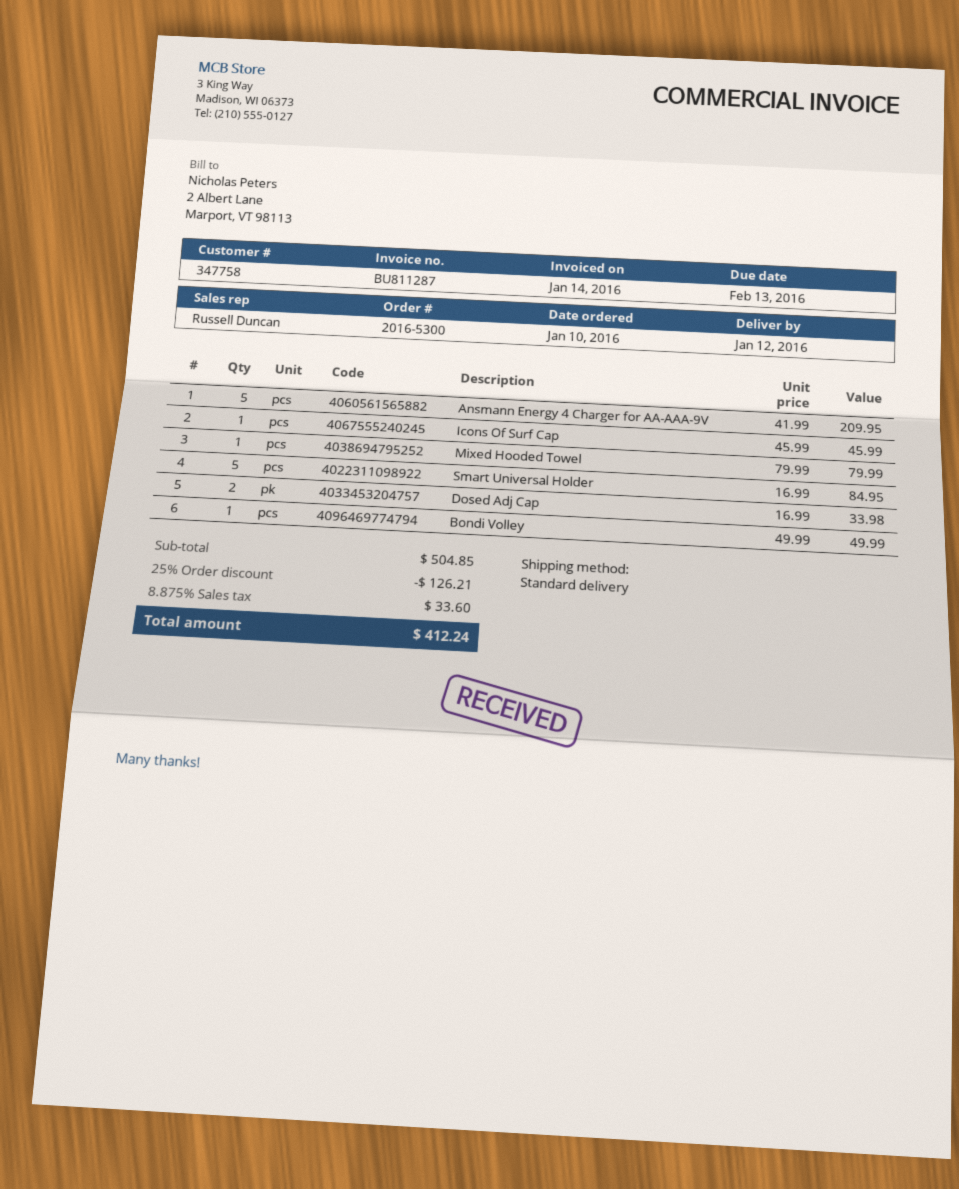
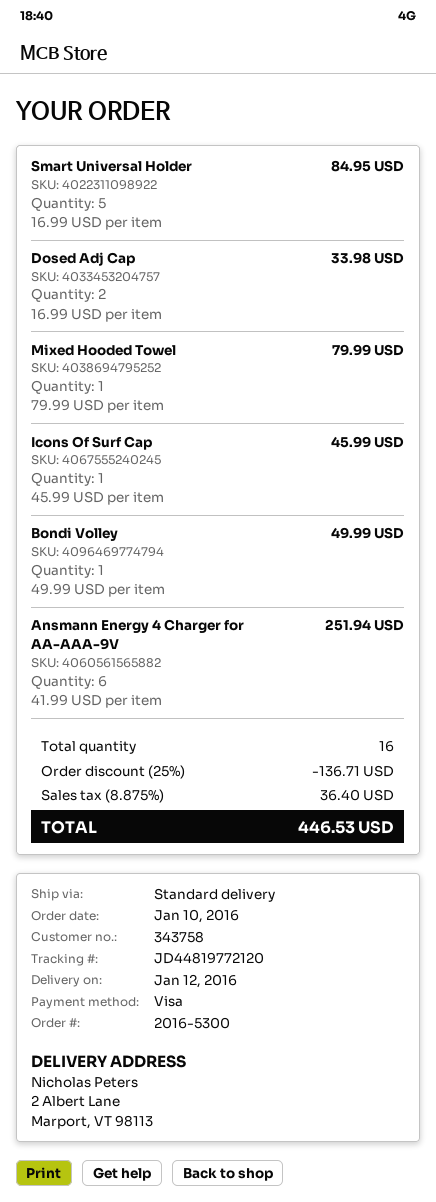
customer number: 347758 -> 343758
Ansmann Energy 4 Charger for AA-AAA-9V: 5 x 41.99 = 209.95 -> 6 x 41.99 = 251.94
discount: 25% = 126.21 -> 25% = 136.71
tax: 8.875% = 33.60 -> 8.875% = 36.40
total: 412.24 -> 446.53

